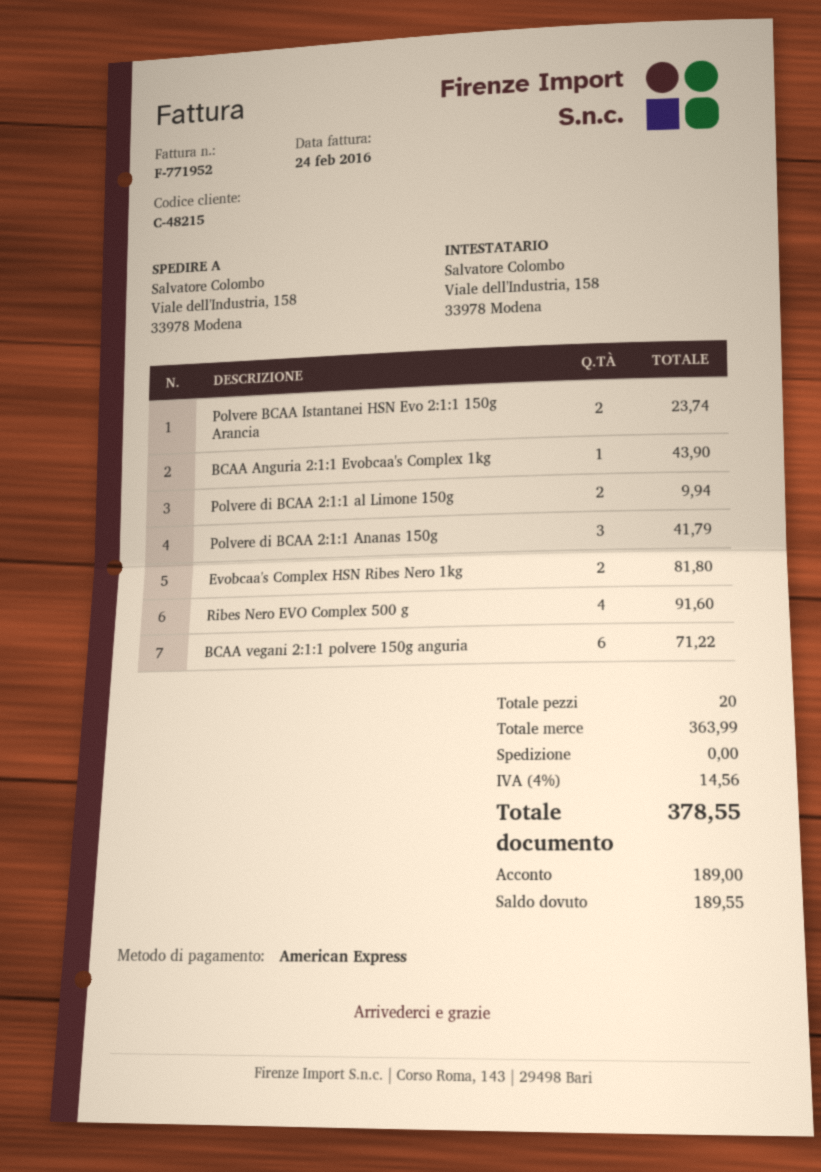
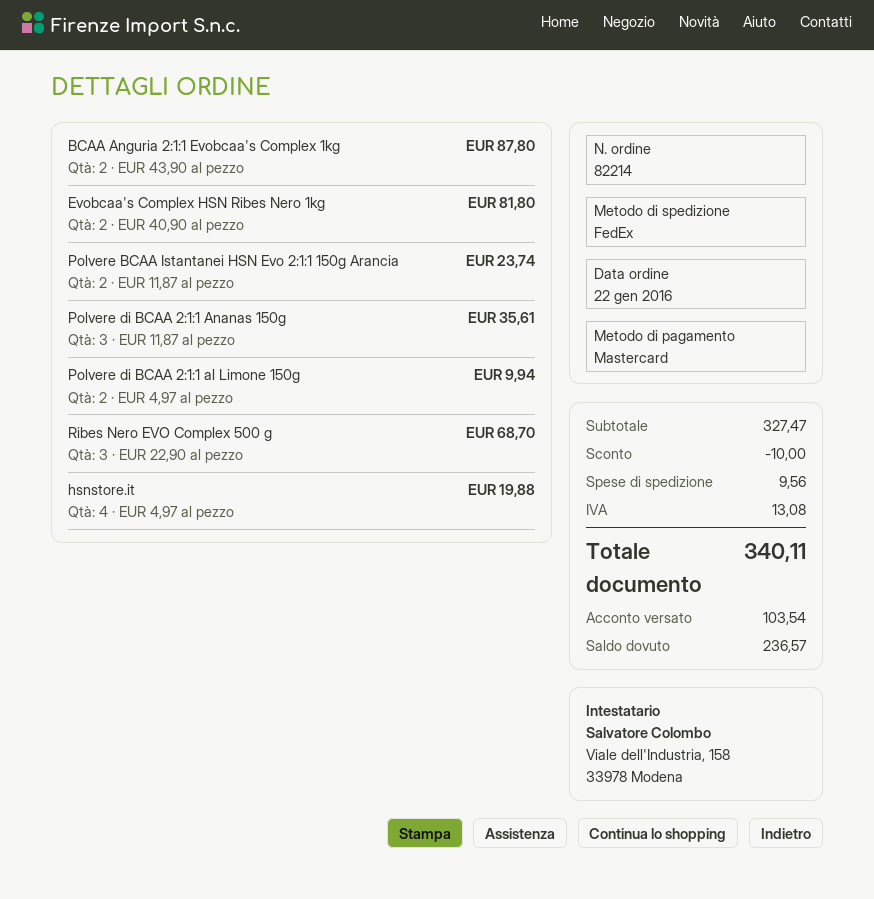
payment method: American Express -> Mastercard
BCAA Anguria 2:1:1 Evobcaa's Complex 1kg: 1 for 43.90 -> 2 for 87.80
Polvere di BCAA 2:1:1 Ananas 150g: 3 for 41.79 -> 3 for 35.61
Ribes Nero EVO Complex 500 g: 4 for 91.60 -> 3 for 68.70
BCAA vegani 2:1:1 polvere 150g anguria: 6 for 71.22 -> none
hsnstore.it: none -> 4 for 19.88
subtotal: 363.99 -> 327.47
discount: none -> 10.00
shipping: 0.00 -> 9.56
tax: 14.56 -> 13.08
total: 378.55 -> 340.11
deposit: 189.00 -> 103.54
balance: 189.55 -> 236.57

